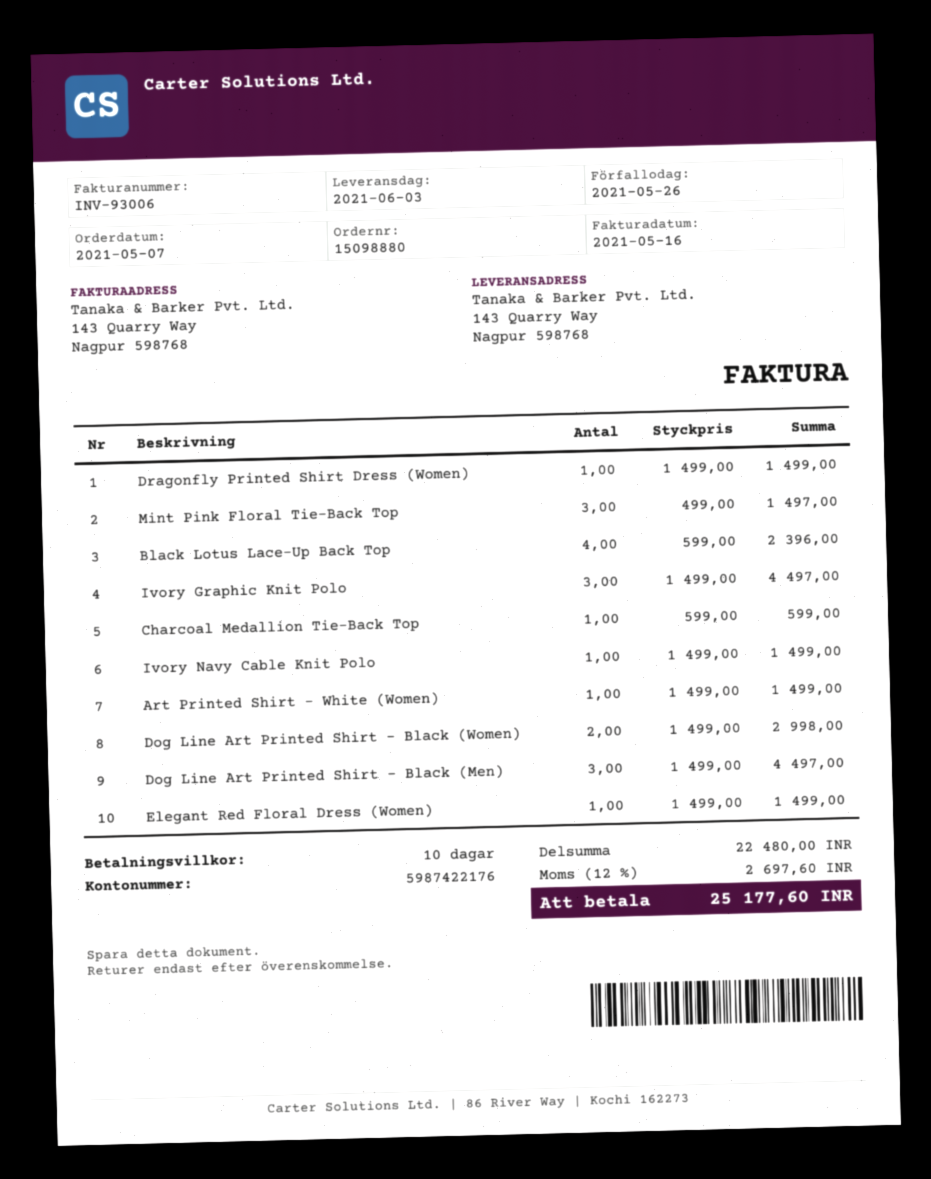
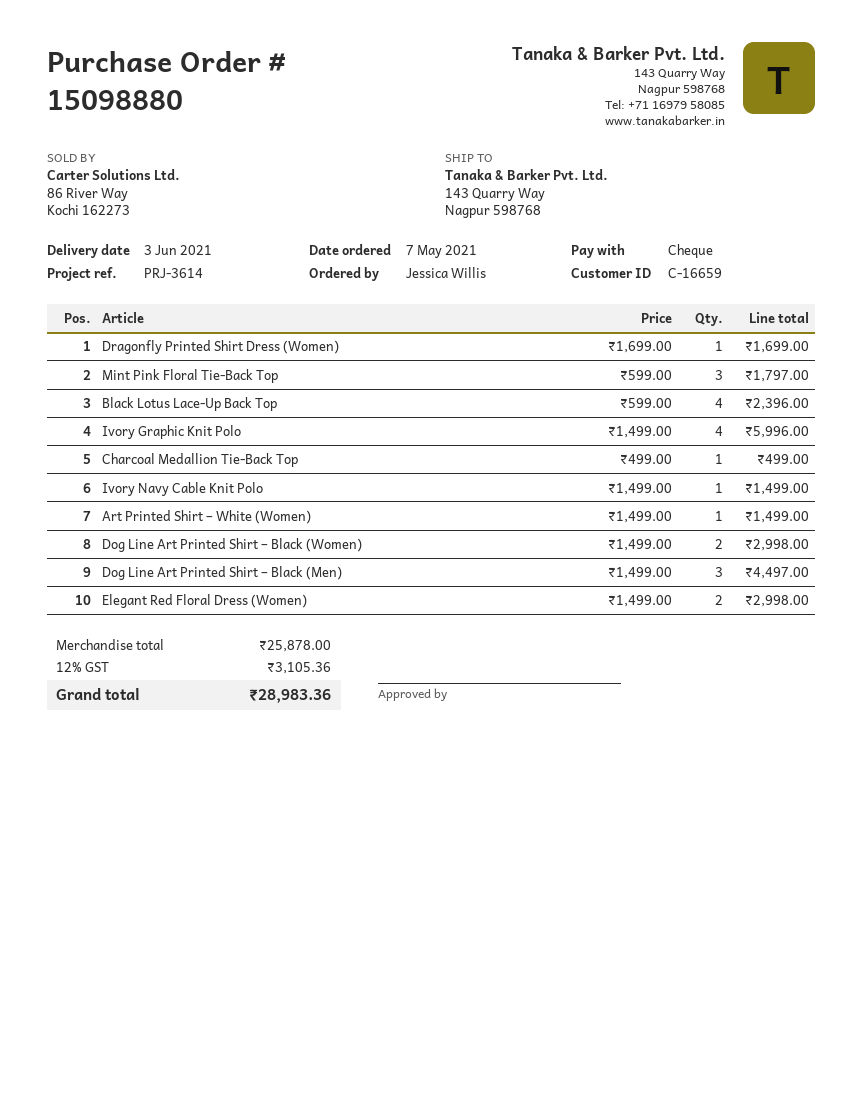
Dragonfly Printed Shirt Dress (Women): 1 x 1499.00 = 1499.00 -> 1 x 1699.00 = 1699.00
Mint Pink Floral Tie-Back Top: 3 x 499.00 = 1497.00 -> 3 x 599.00 = 1797.00
Ivory Graphic Knit Polo: 3 x 1499.00 = 4497.00 -> 4 x 1499.00 = 5996.00
Charcoal Medallion Tie-Back Top: 1 x 599.00 = 599.00 -> 1 x 499.00 = 499.00
Elegant Red Floral Dress (Women): 1 x 1499.00 = 1499.00 -> 2 x 1499.00 = 2998.00
subtotal: 22480.00 -> 25878.00
tax: 12% = 2697.60 -> 12% = 3105.36
total: 25177.60 -> 28983.36

